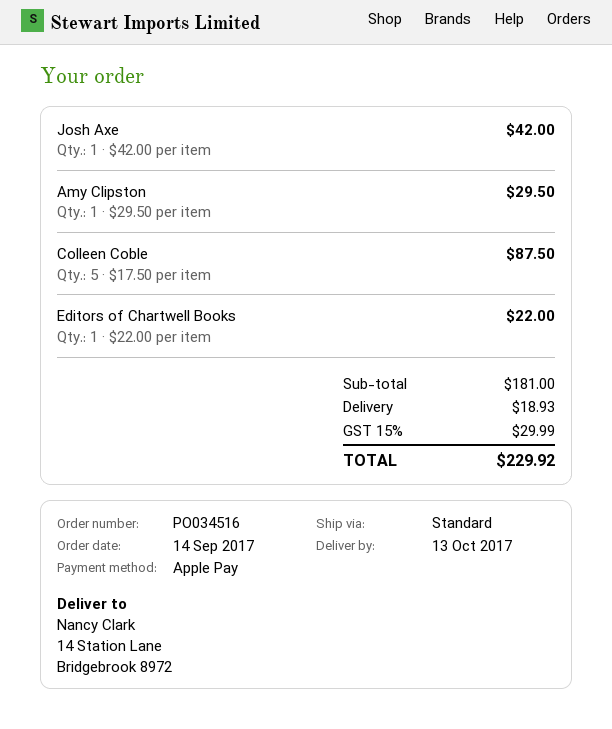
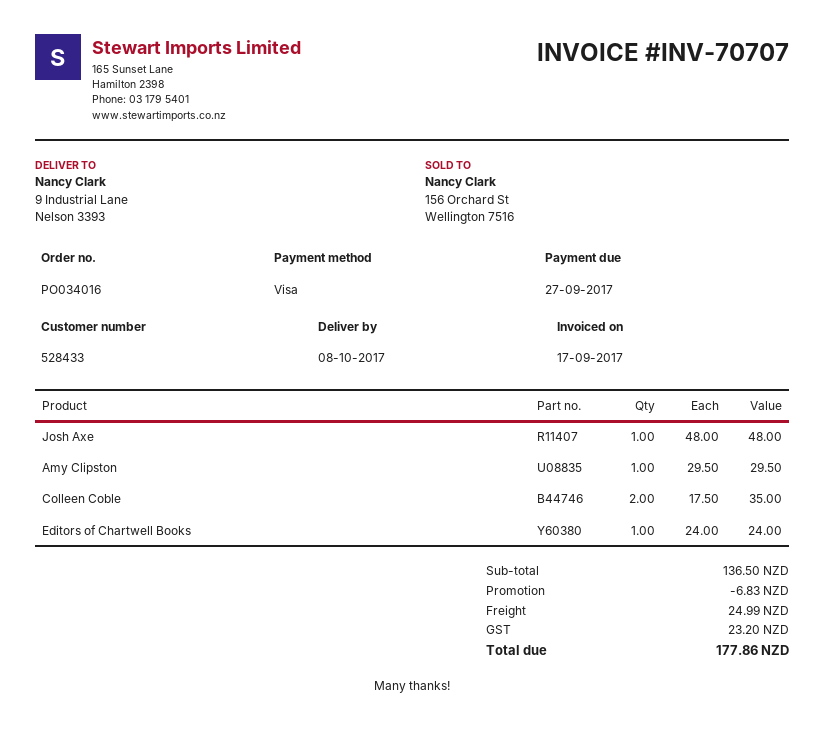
order number: PO034516 -> PO034016
delivery date: 2017-10-13 -> 2017-10-08
payment method: Apple Pay -> Visa
ship to: 14 Station Lane, Bridgebrook 8972 -> 9 Industrial Lane, Nelson 3393
Josh Axe: 1 x 42.00 = 42.00 -> 1 x 48.00 = 48.00
Colleen Coble: 5 x 17.50 = 87.50 -> 2 x 17.50 = 35.00
Editors of Chartwell Books: 1 x 22.00 = 22.00 -> 1 x 24.00 = 24.00
subtotal: 181.00 -> 136.50
discount: none -> 6.83
shipping: 18.93 -> 24.99
tax: 29.99 -> 23.20
total: 229.92 -> 177.86

